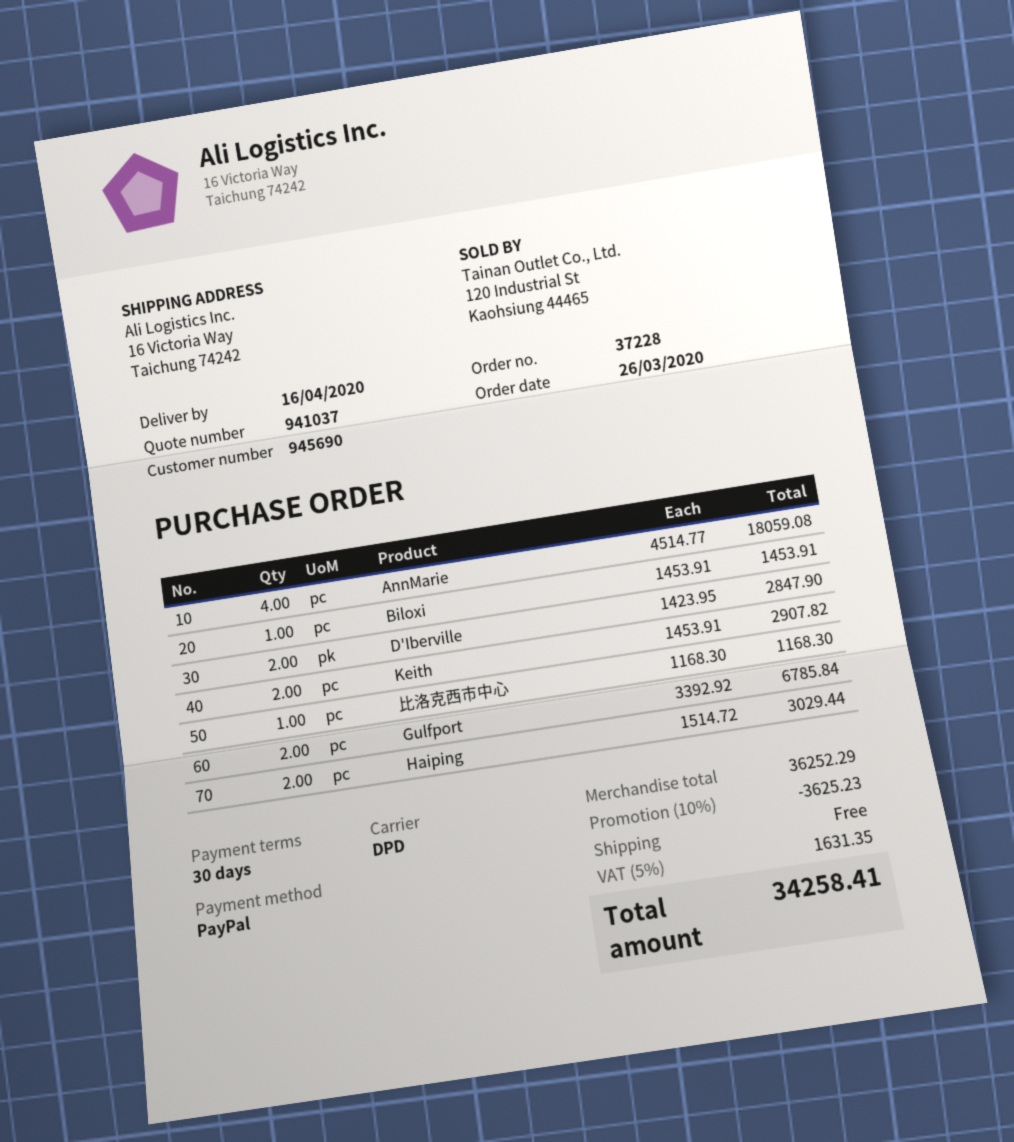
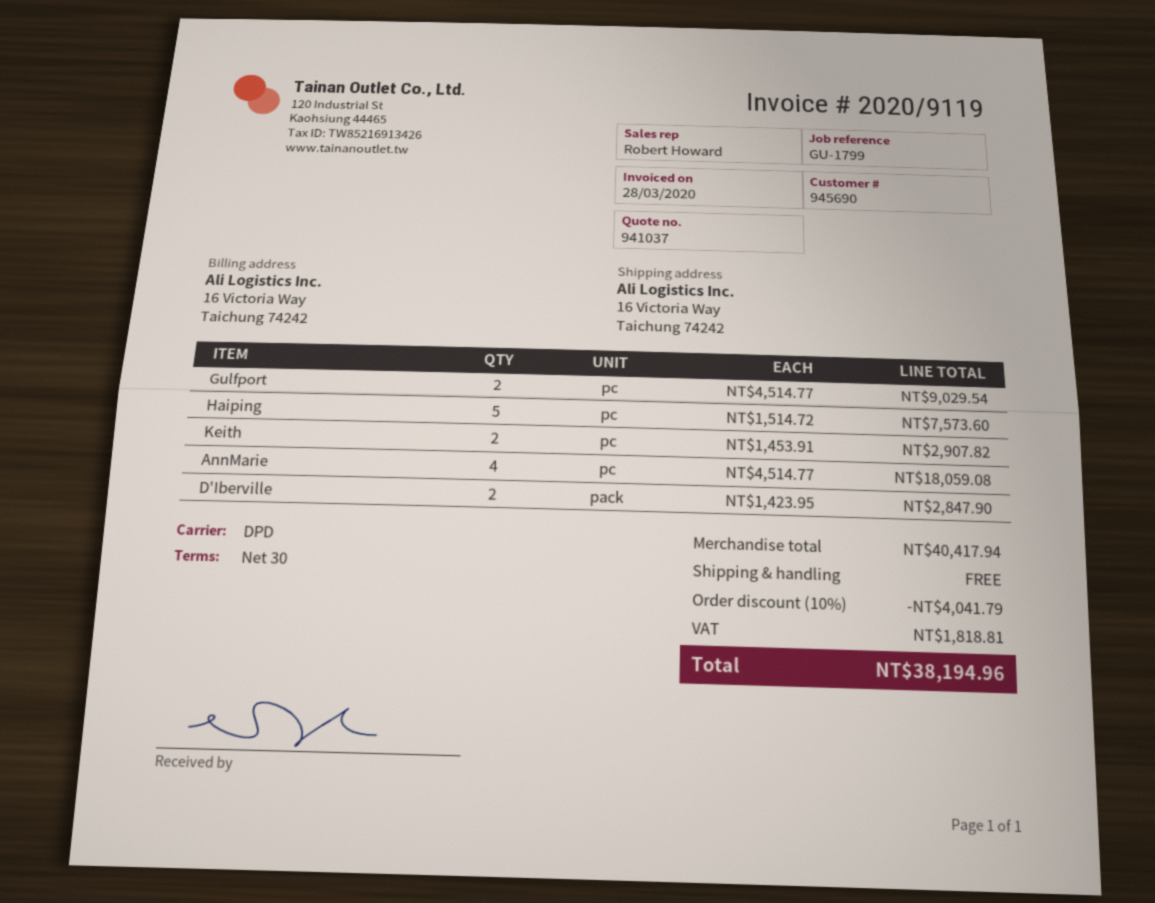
Biloxi: 1 x 1453.91 = 1453.91 -> none
比洛克西市中心: 1 x 1168.30 = 1168.30 -> none
Gulfport: 2 x 3392.92 = 6785.84 -> 2 x 4514.77 = 9029.54
Haiping: 2 x 1514.72 = 3029.44 -> 5 x 1514.72 = 7573.60
subtotal: 36252.29 -> 40417.94
discount: 10% = 3625.23 -> 10% = 4041.79
tax: 1631.35 -> 1818.81
total: 34258.41 -> 38194.96

